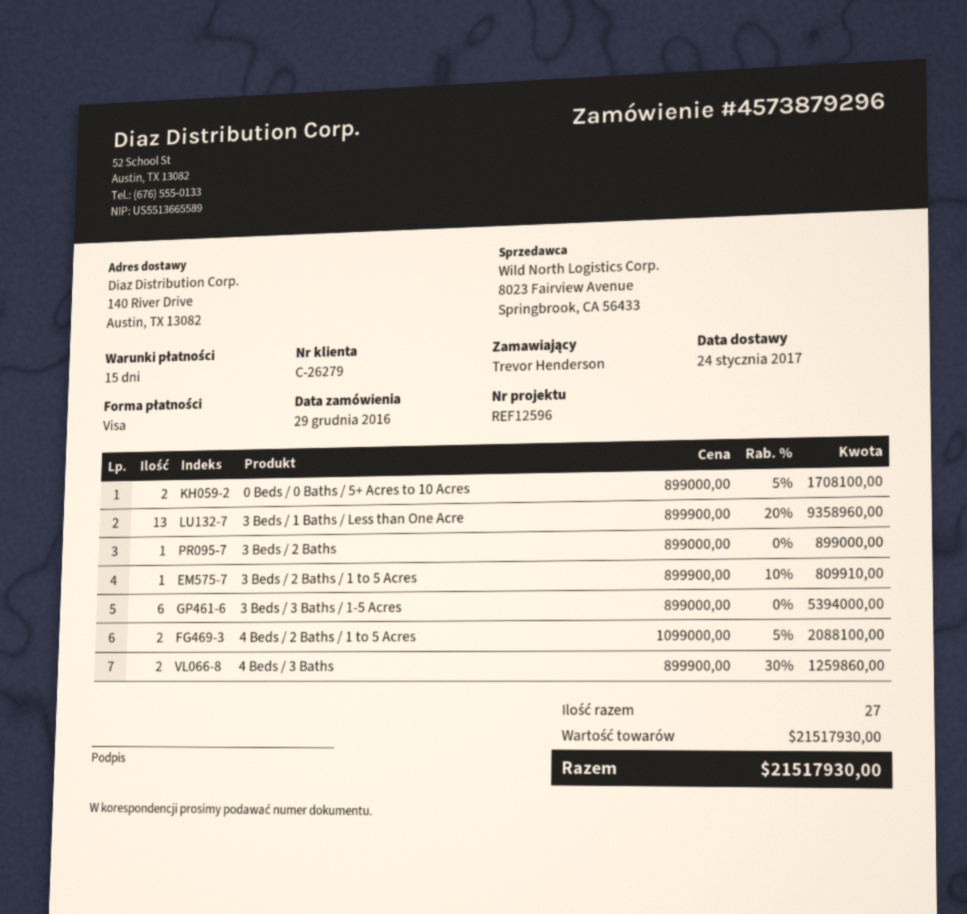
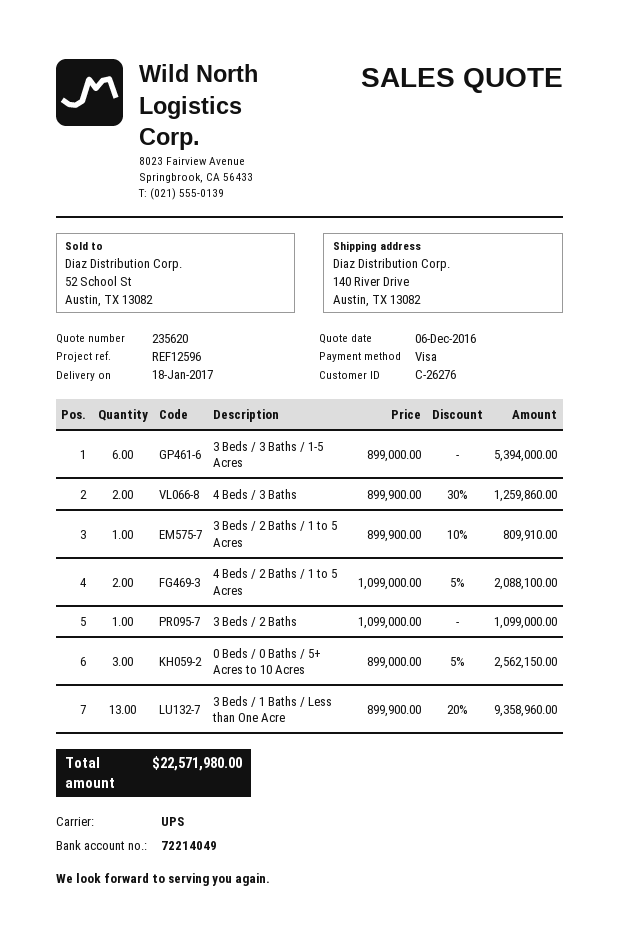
delivery date: 2017-01-24 -> 2017-01-18
customer number: C-26279 -> C-26276
0 Beds / 0 Baths / 5+ Acres to 10 Acres: 2 x 899000.00 - 5% = 1708100.00 -> 3 x 899000.00 - 5% = 2562150.00
3 Beds / 2 Baths: 1 x 899000.00 = 899000.00 -> 1 x 1099000.00 = 1099000.00
total: 21517930.00 -> 22571980.00

